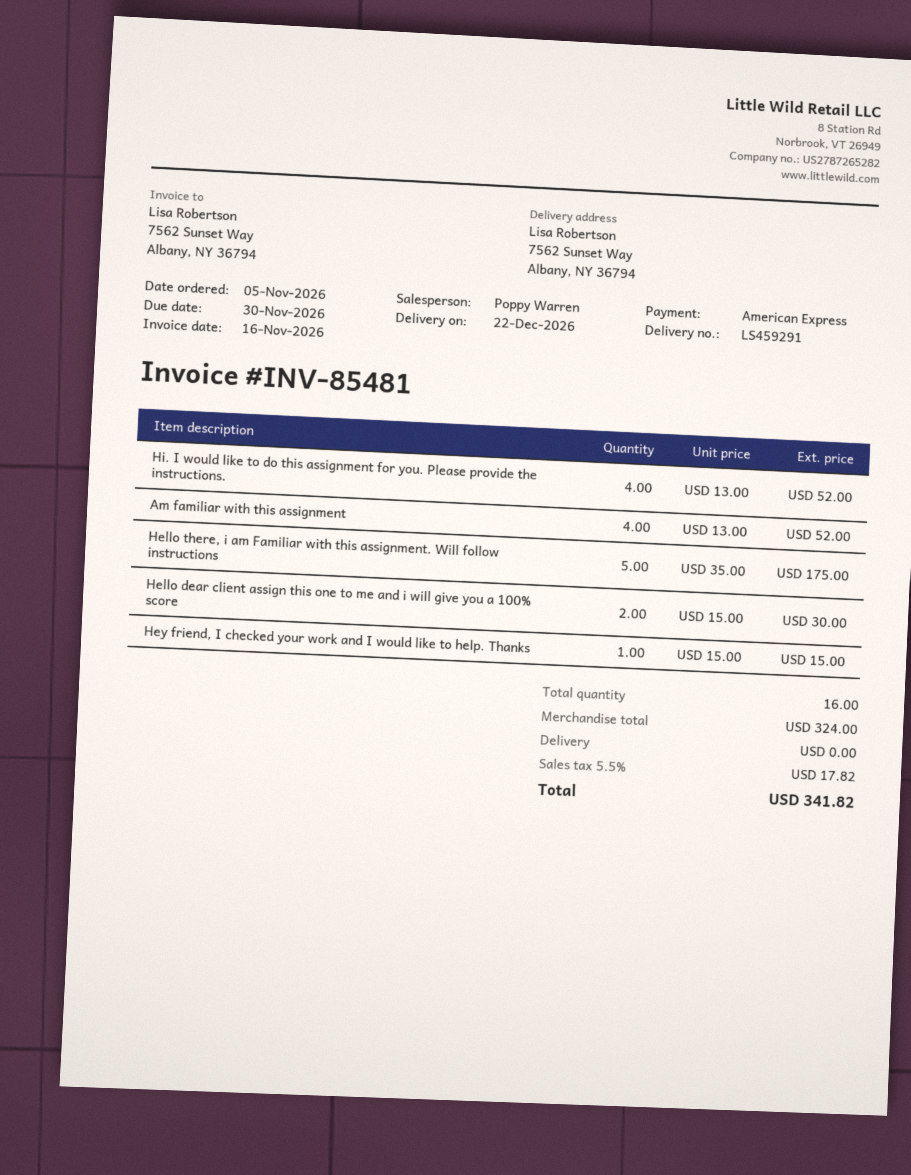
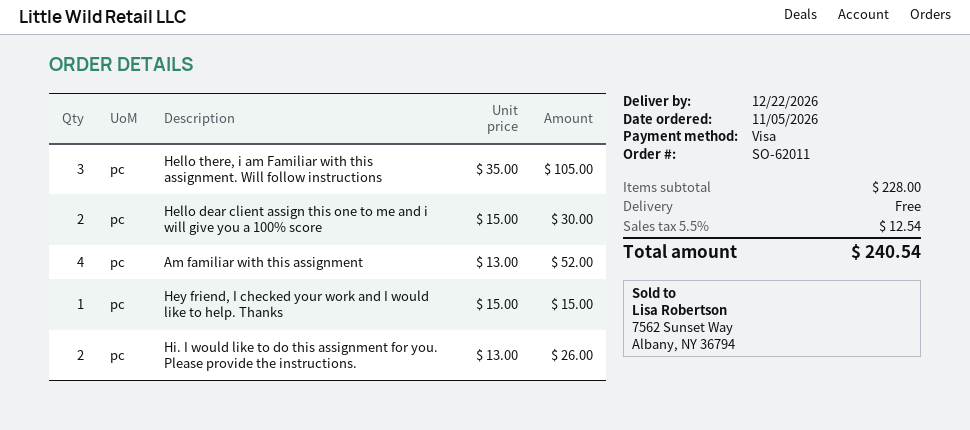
payment method: American Express -> Visa
Hi. I would like to do this assignment for you. Please provide the instructions.: 4 x 13.00 = 52.00 -> 2 x 13.00 = 26.00
Hello there, i am Familiar with this assignment. Will follow instructions: 5 x 35.00 = 175.00 -> 3 x 35.00 = 105.00
subtotal: 324.00 -> 228.00
tax: 5.5% = 17.82 -> 5.5% = 12.54
total: 341.82 -> 240.54

